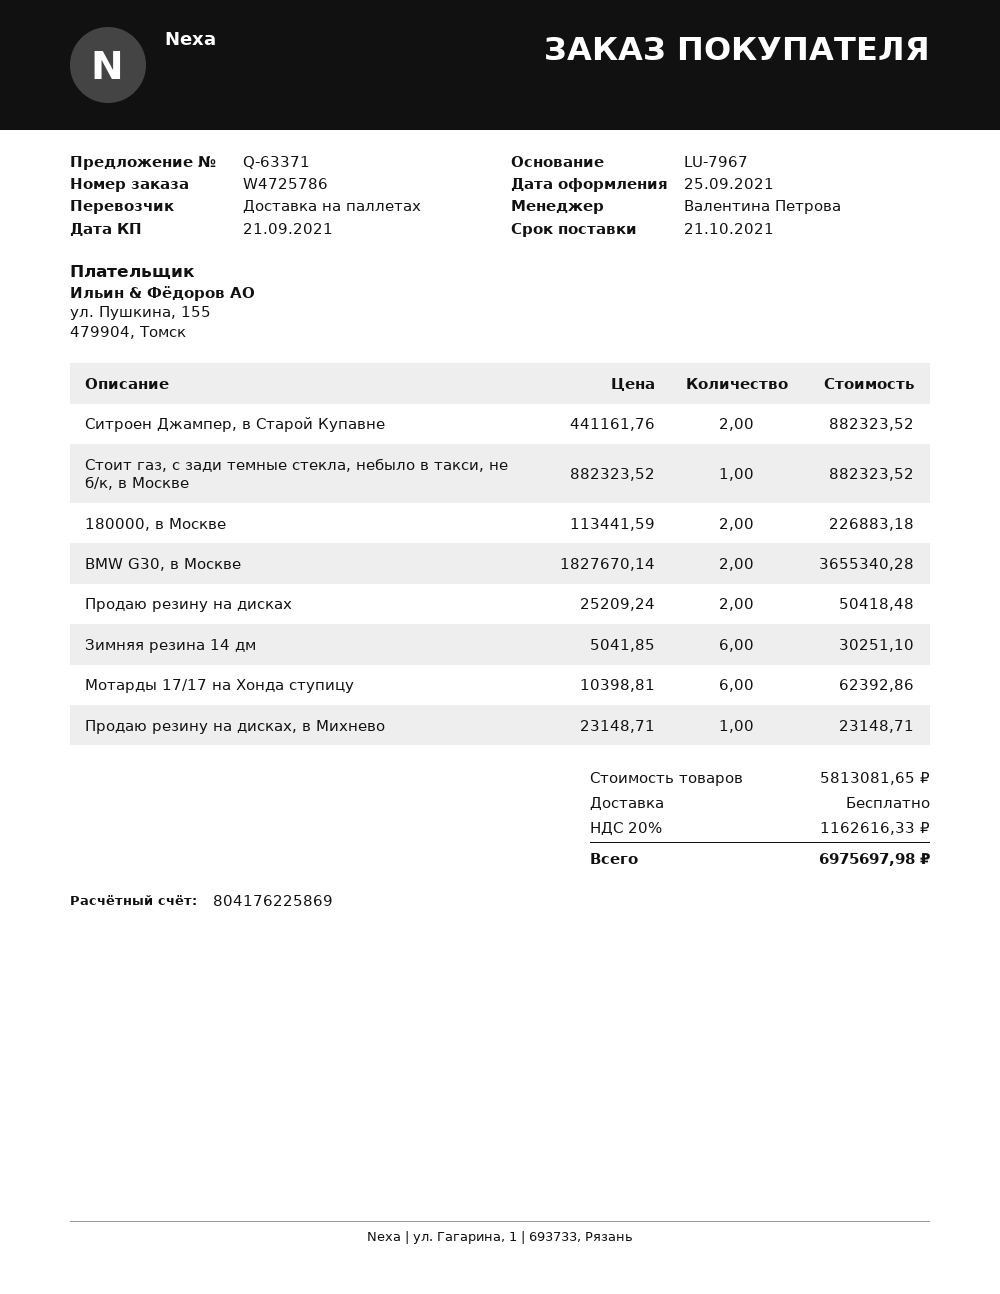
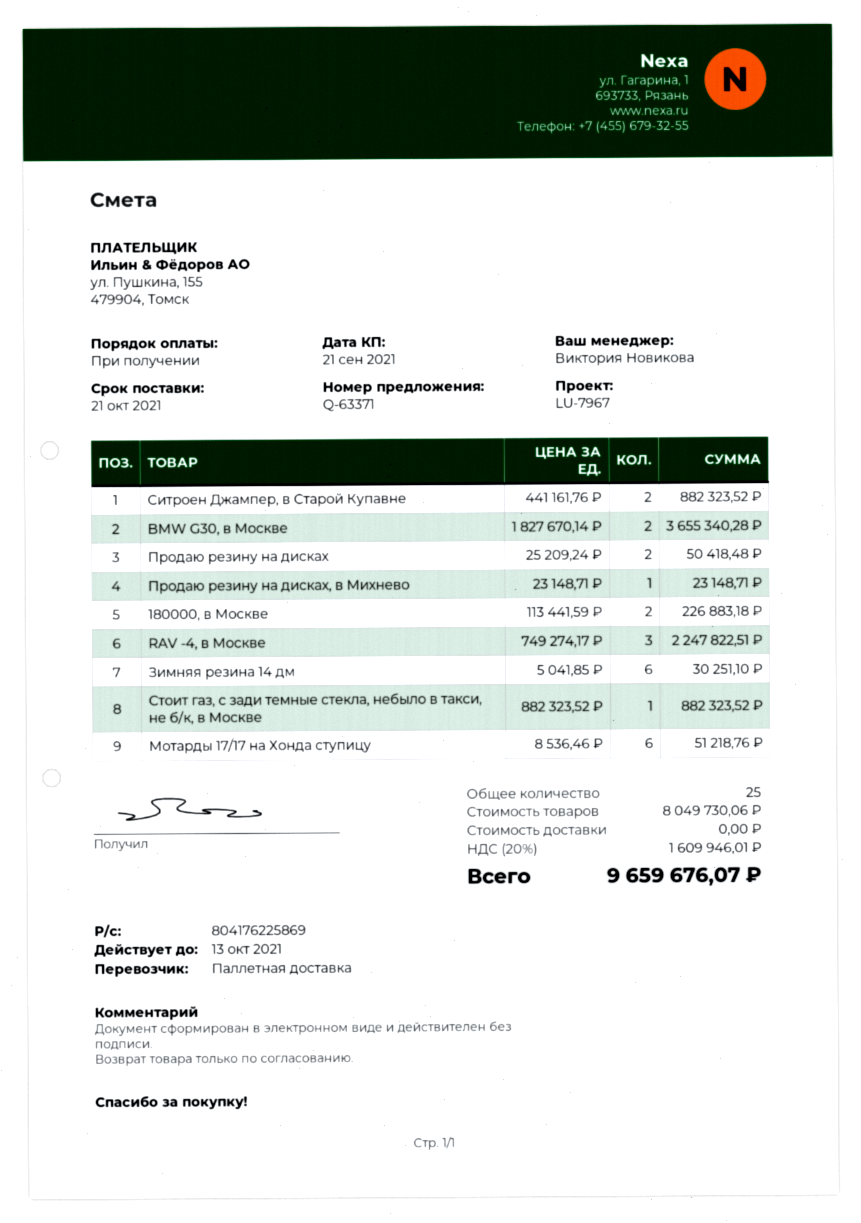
sales rep: Валентина Петрова -> Виктория Новикова
Мотарды 17/17 на Хонда ступицу: 6 x 10398.81 = 62392.86 -> 6 x 8536.46 = 51218.76
RAV -4, в Москве: none -> 3 x 749274.17 = 2247822.51
subtotal: 5813081.65 -> 8049730.06
tax: 20% = 1162616.33 -> 20% = 1609946.01
total: 6975697.98 -> 9659676.07

